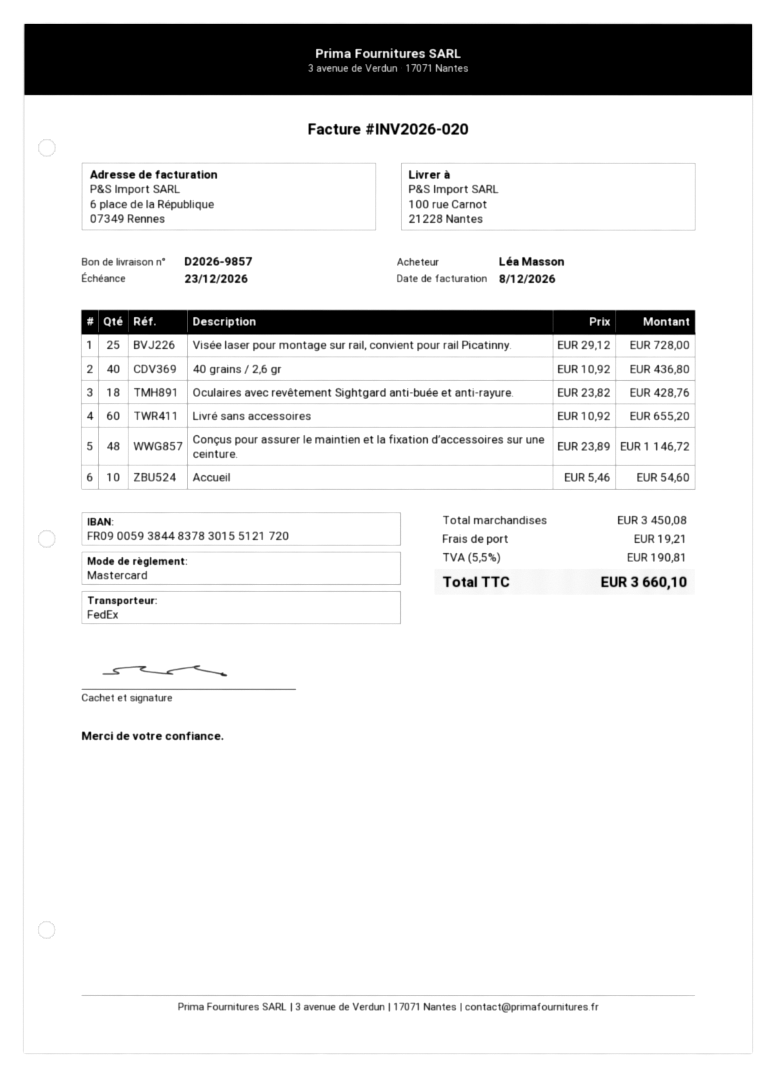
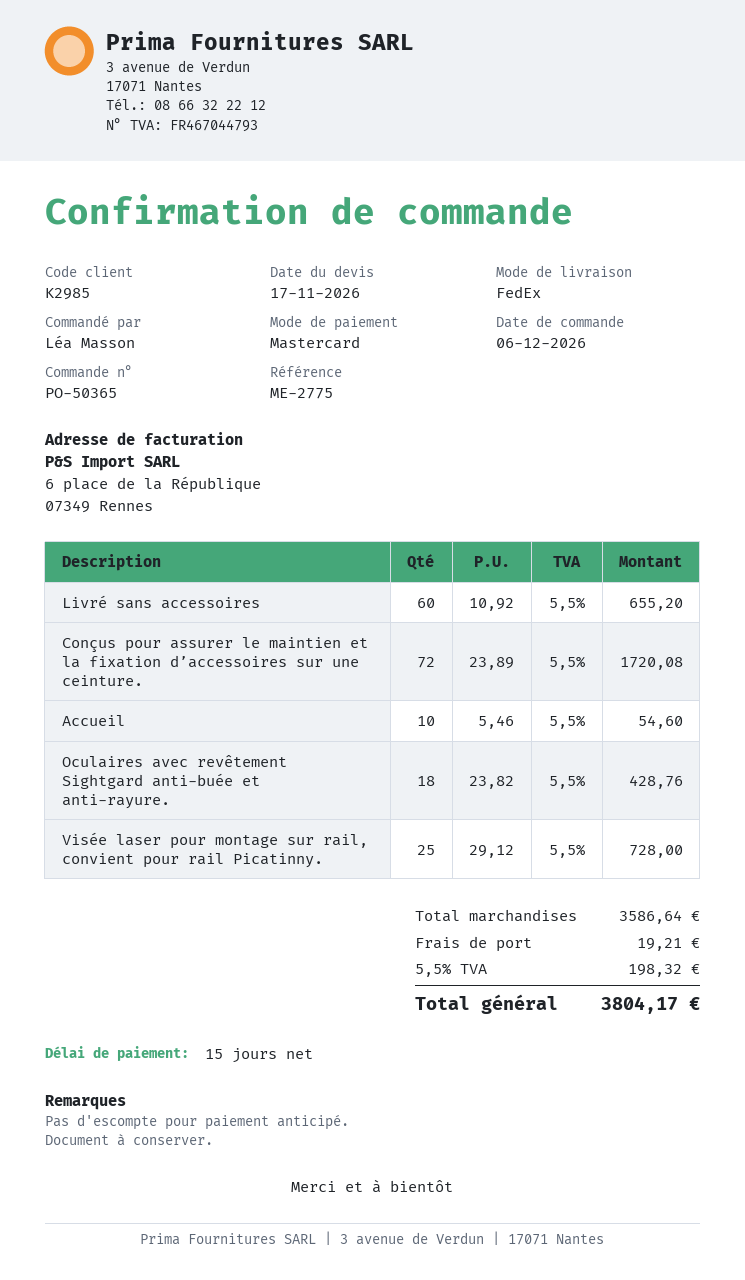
40 grains / 2,6 gr: 40 x 10.92 = 436.80 -> none
Conçus pour assurer le maintien et la fixation d’accessoires sur une ceinture.: 48 x 23.89 = 1146.72 -> 72 x 23.89 = 1720.08
subtotal: 3450.08 -> 3586.64
tax: 5.5% = 190.81 -> 5.5% = 198.32
total: 3660.10 -> 3804.17

